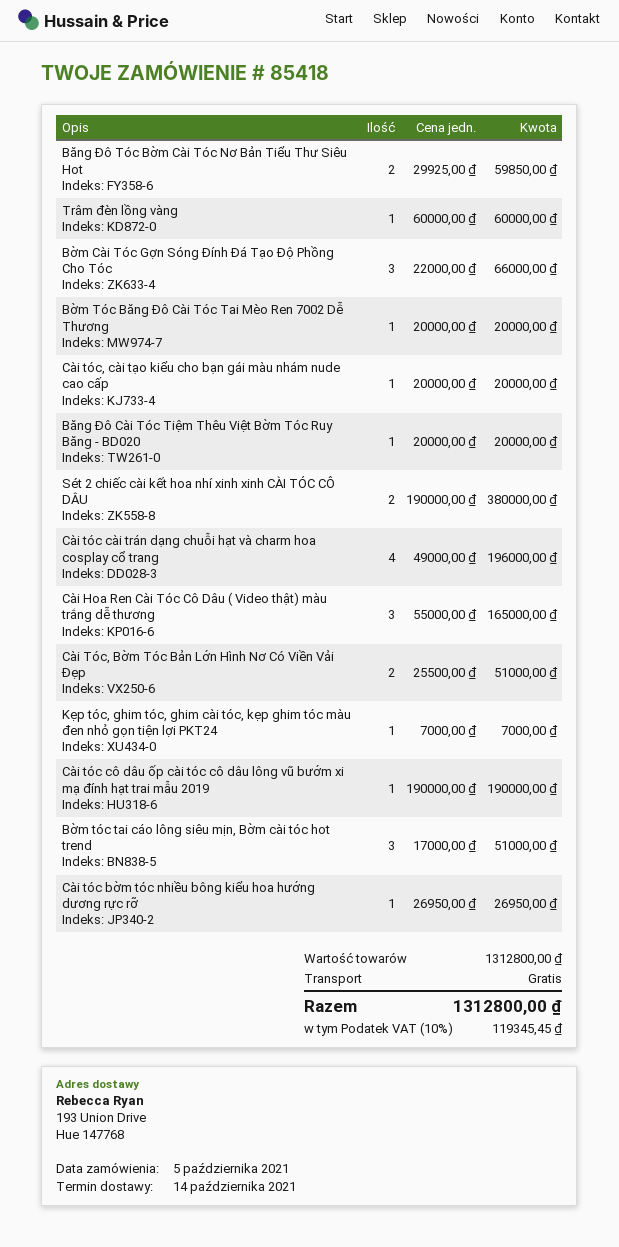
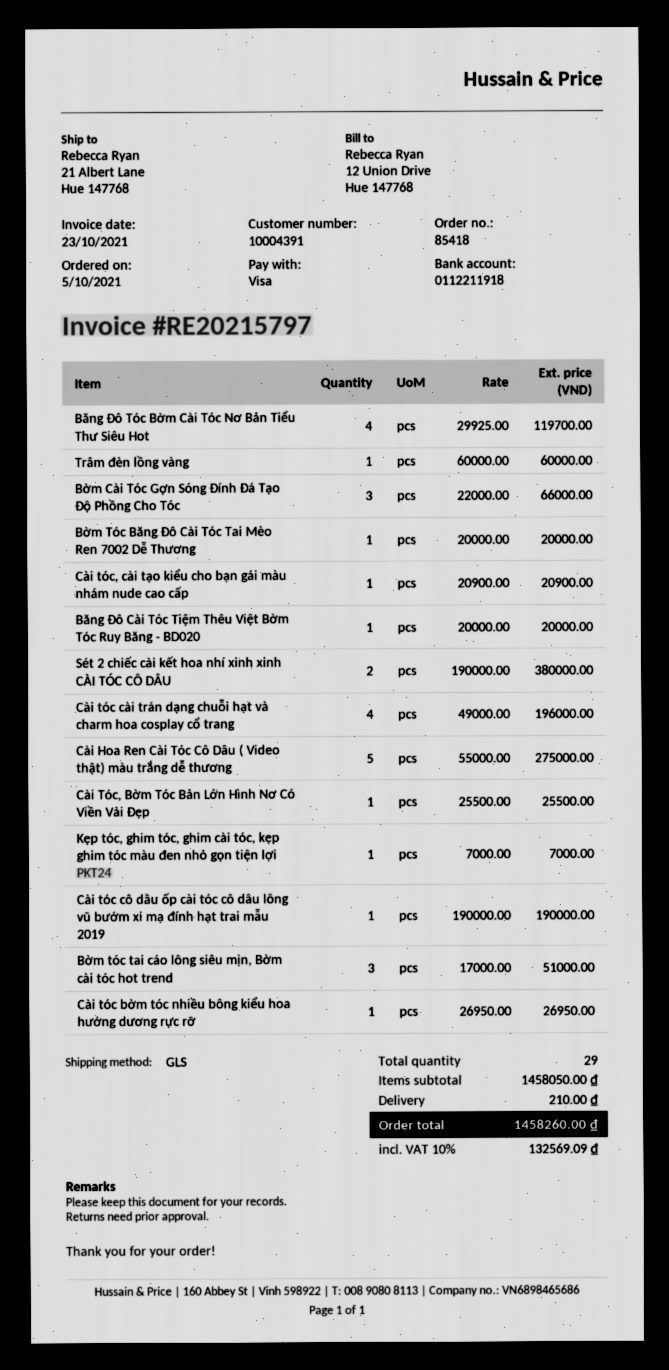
ship to: 193 Union Drive, Hue 147768 -> 21 Albert Lane, Hue 147768
Băng Đô Tóc Bờm Cài Tóc Nơ Bản Tiểu Thư Siêu Hot: 2 x 29925.00 = 59850.00 -> 4 x 29925.00 = 119700.00
Cài tóc, cài tạo kiểu cho bạn gái màu nhám nude cao cấp: 1 x 20000.00 = 20000.00 -> 1 x 20900.00 = 20900.00
Cài Hoa Ren Cài Tóc Cô Dâu ( Video thật) màu trắng dễ thương: 3 x 55000.00 = 165000.00 -> 5 x 55000.00 = 275000.00
Cài Tóc, Bờm Tóc Bản Lớn Hình Nơ Có Viền Vải Đẹp: 2 x 25500.00 = 51000.00 -> 1 x 25500.00 = 25500.00
subtotal: 1312800.00 -> 1458050.00
shipping: 0.00 -> 210.00
tax: 10% = 119345.45 -> 10% = 132569.09
total: 1312800.00 -> 1458260.00

